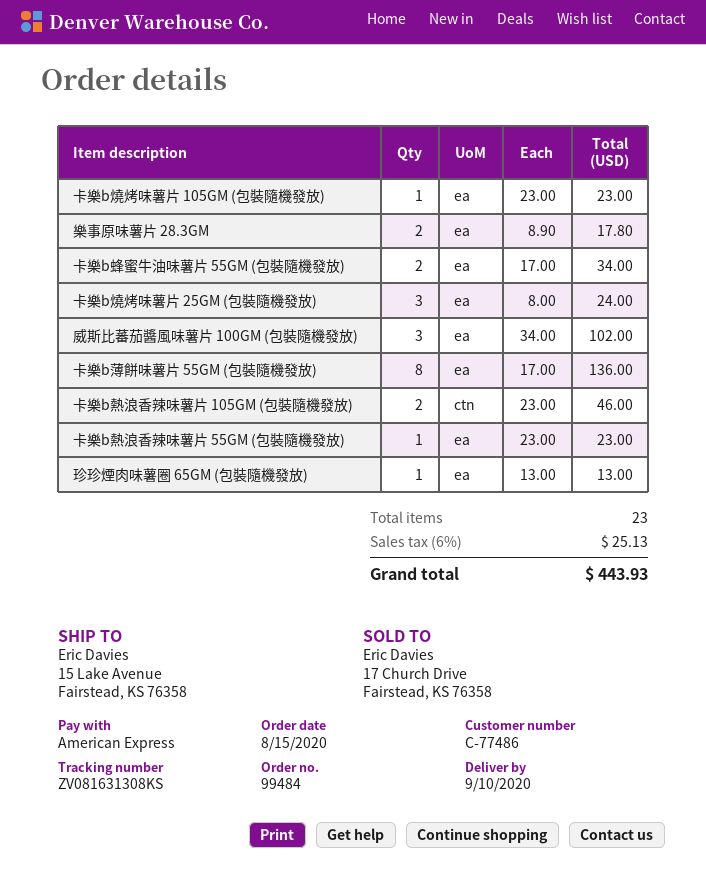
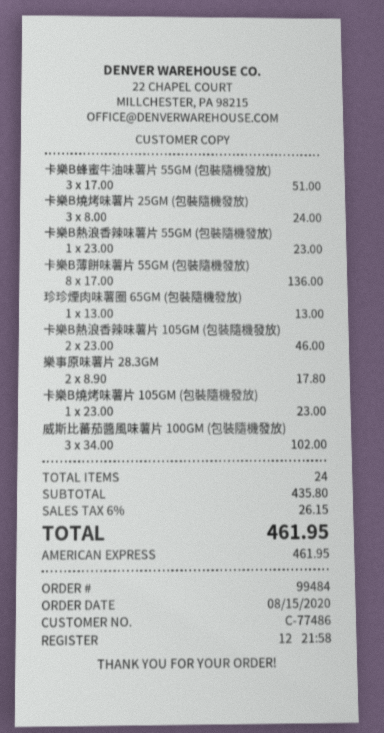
卡樂b蜂蜜牛油味薯片 55GM (包裝隨機發放): 2 x 17.00 = 34.00 -> 3 x 17.00 = 51.00
total quantity: 23 -> 24
tax: 6% = 25.13 -> 6% = 26.15
total: 443.93 -> 461.95

